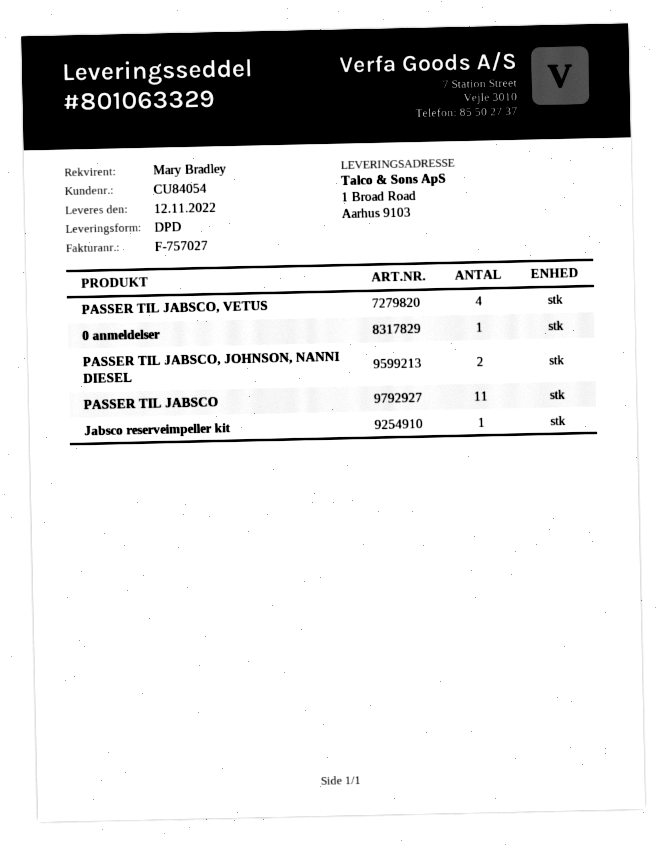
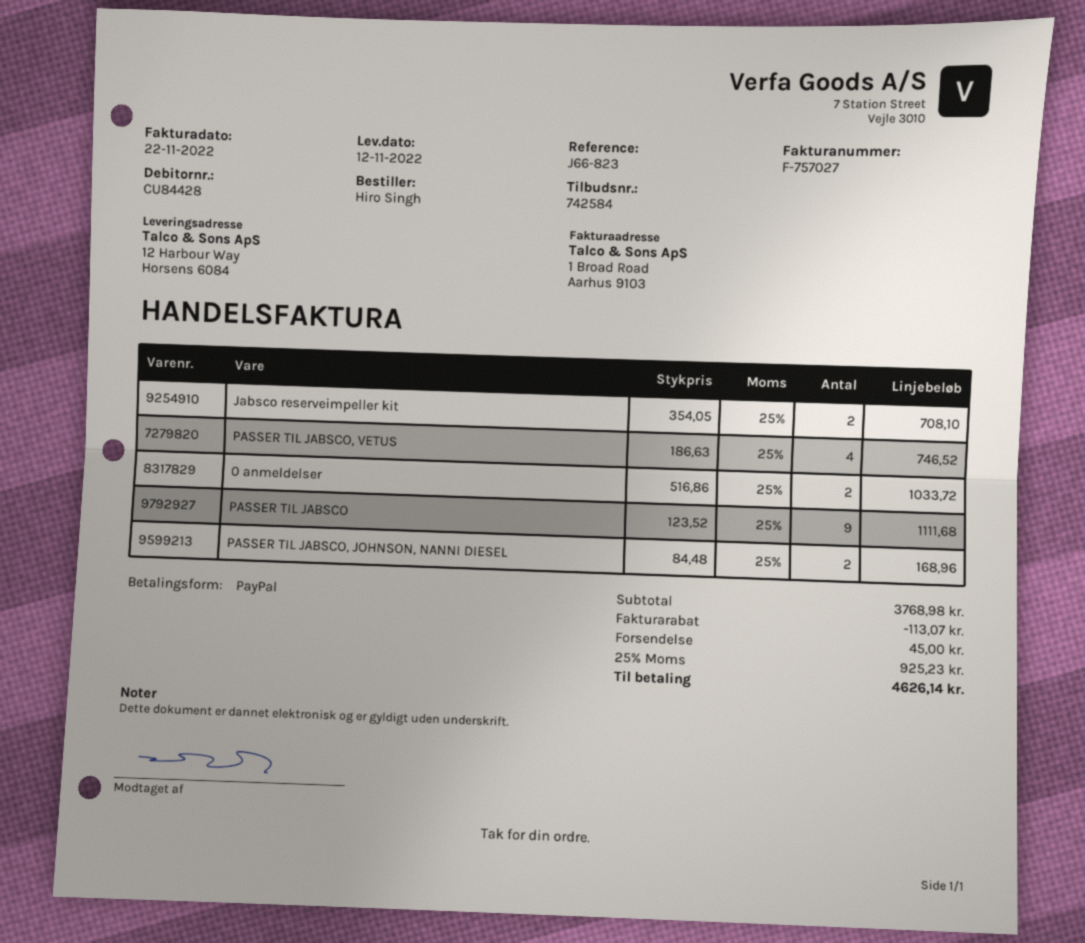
customer number: CU84054 -> CU84428
ordered by: Mary Bradley -> Hiro Singh
ship to: 1 Broad Road, Aarhus 9103 -> 12 Harbour Way, Horsens 6084
0 anmeldelser: 1 -> 2
PASSER TIL JABSCO: 11 -> 9
Jabsco reserveimpeller kit: 1 -> 2

